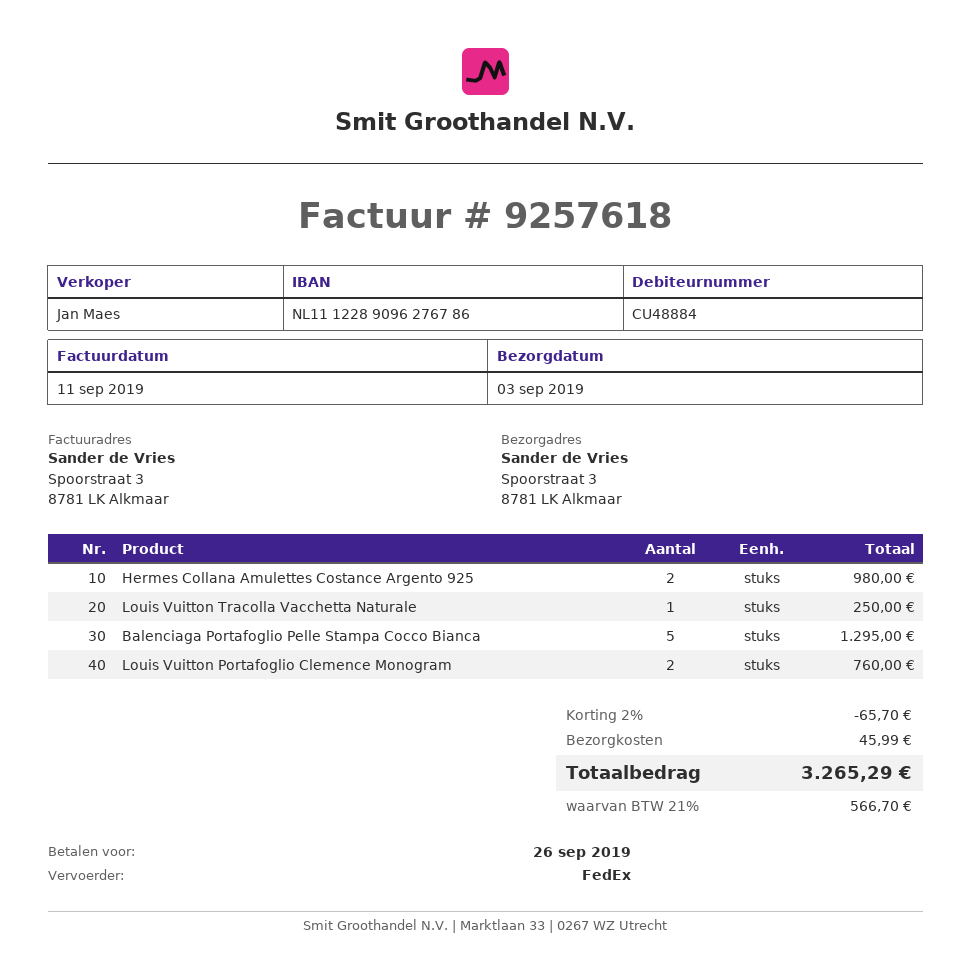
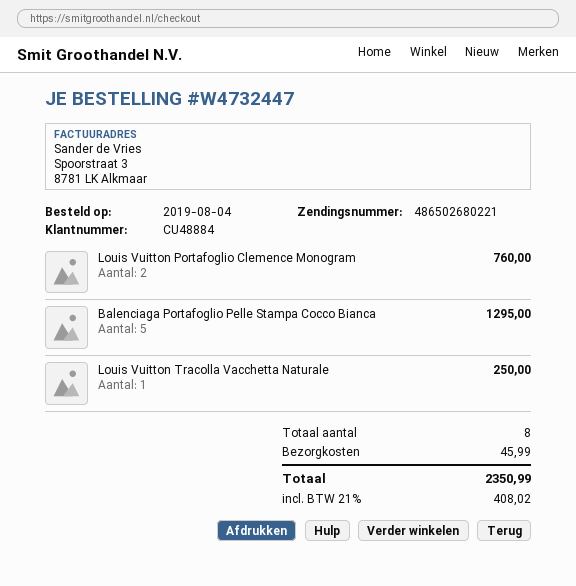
Hermes Collana Amulettes Costance Argento 925: 2 for 980.00 -> none
discount: 2% = 65.70 -> none
tax: 21% = 566.70 -> 21% = 408.02
total: 3265.29 -> 2350.99

